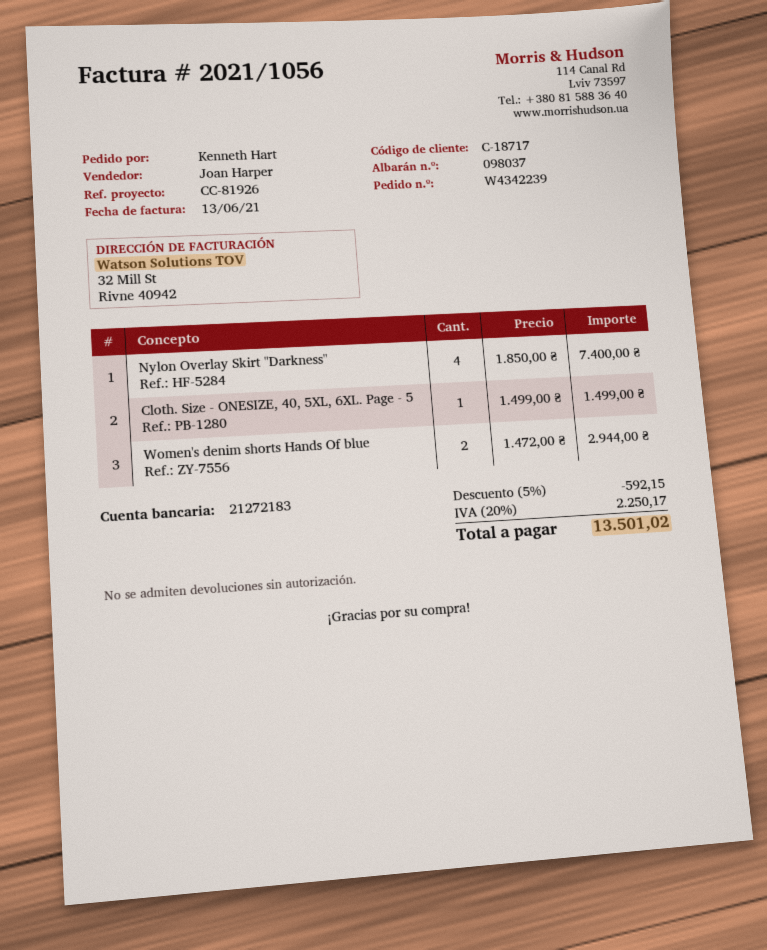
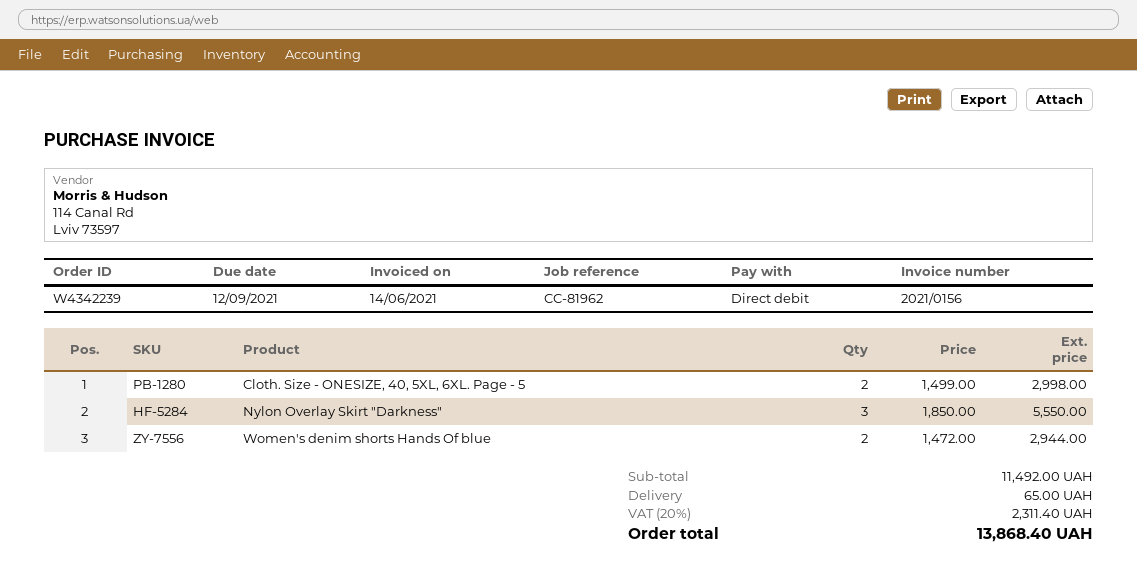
invoice number: 2021/1056 -> 2021/0156
invoice date: 2021-06-13 -> 2021-06-14
reference: CC-81926 -> CC-81962
Nylon Overlay Skirt "Darkness": 4 x 1850.00 = 7400.00 -> 3 x 1850.00 = 5550.00
Cloth. Size - ONESIZE, 40, 5XL, 6XL. Page - 5: 1 x 1499.00 = 1499.00 -> 2 x 1499.00 = 2998.00
discount: 5% = 592.15 -> none
shipping: none -> 65.00
tax: 20% = 2250.17 -> 20% = 2311.40
total: 13501.02 -> 13868.40

